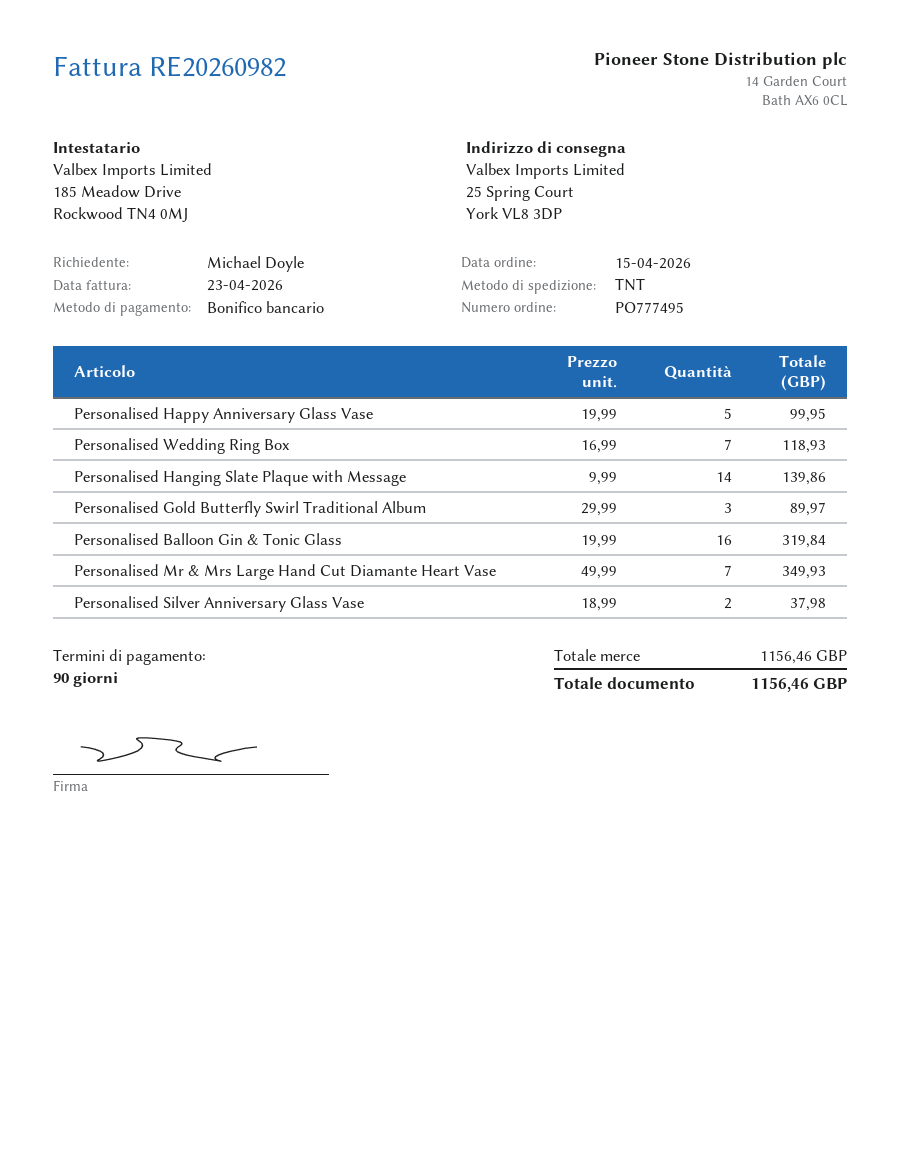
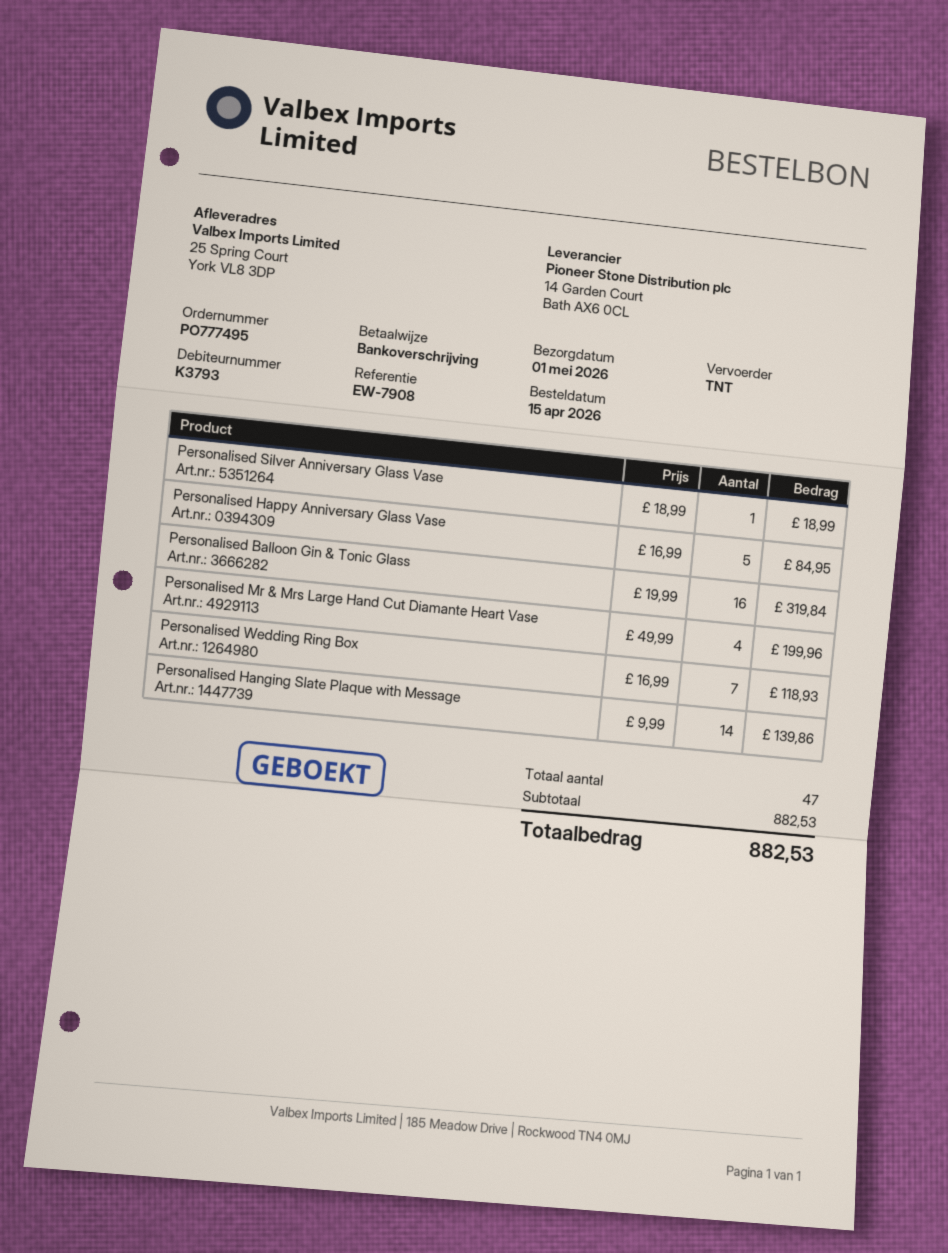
Personalised Happy Anniversary Glass Vase: 5 x 19.99 = 99.95 -> 5 x 16.99 = 84.95
Personalised Gold Butterfly Swirl Traditional Album: 3 x 29.99 = 89.97 -> none
Personalised Mr & Mrs Large Hand Cut Diamante Heart Vase: 7 x 49.99 = 349.93 -> 4 x 49.99 = 199.96
Personalised Silver Anniversary Glass Vase: 2 x 18.99 = 37.98 -> 1 x 18.99 = 18.99
subtotal: 1156.46 -> 882.53
total: 1156.46 -> 882.53

